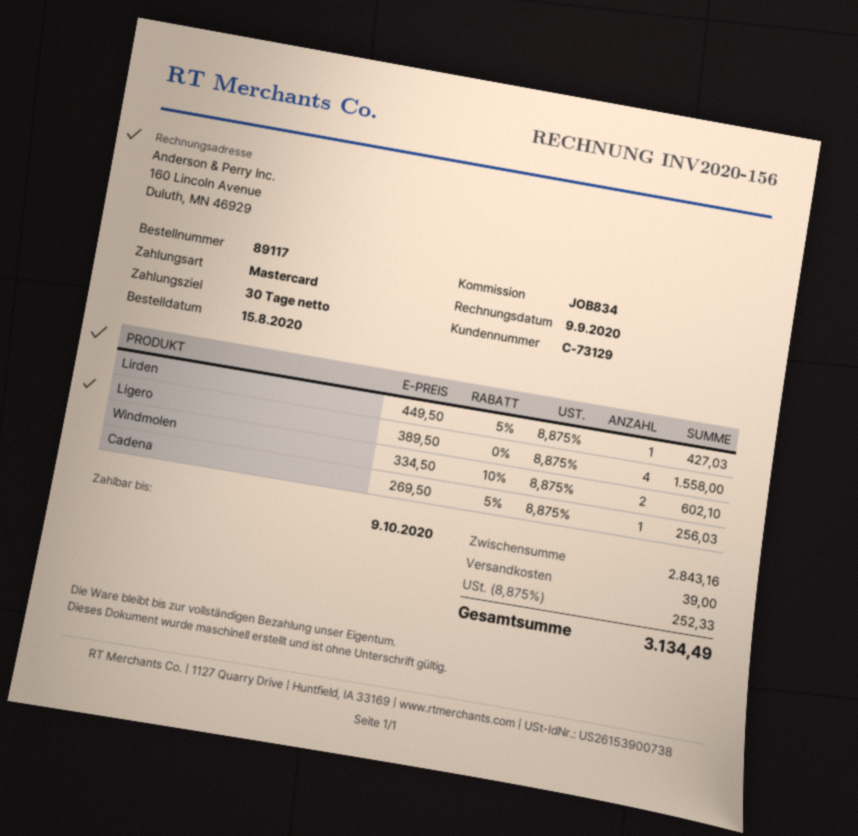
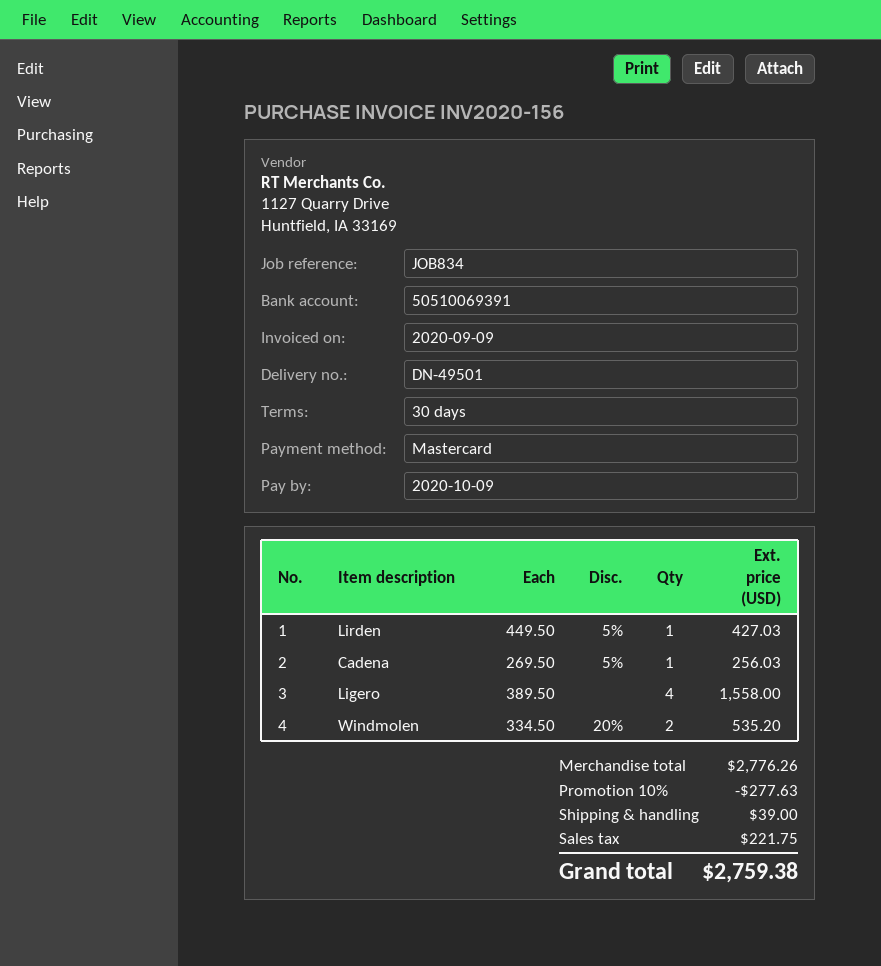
Windmolen: 2 x 334.50 - 10% = 602.10 -> 2 x 334.50 - 20% = 535.20
subtotal: 2843.16 -> 2776.26
discount: none -> 10% = 277.63
tax: 252.33 -> 221.75
total: 3134.49 -> 2759.38

